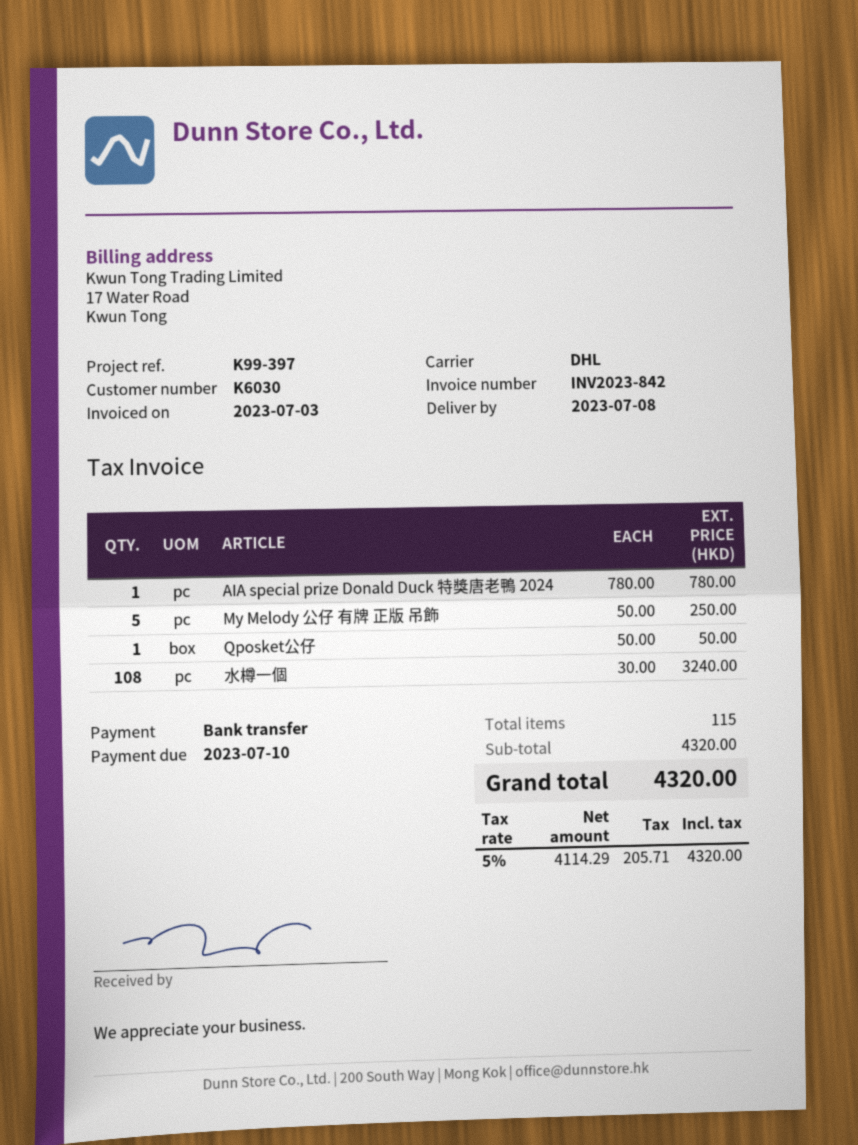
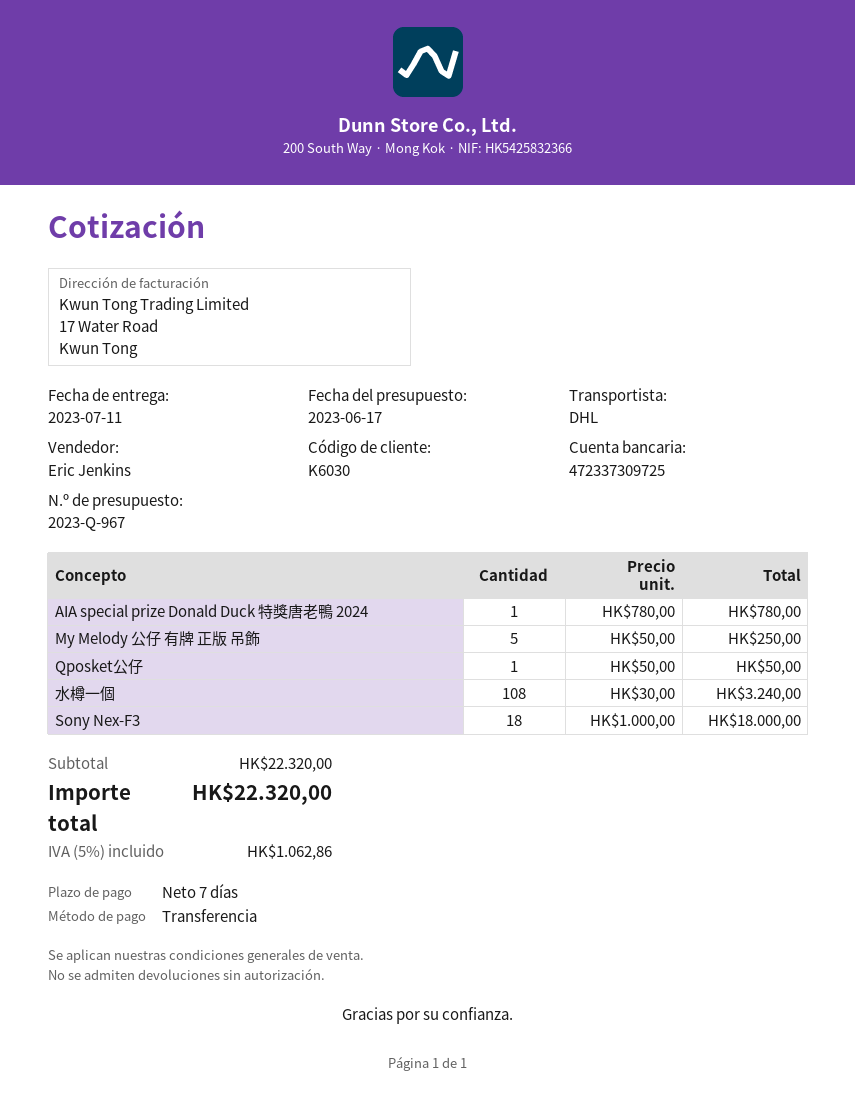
delivery date: 2023-07-08 -> 2023-07-11
Sony Nex-F3: none -> 18 x 1000.00 = 18000.00
subtotal: 4320.00 -> 22320.00
tax: 5% = 205.71 -> 5% = 1062.86
total: 4320.00 -> 22320.00

